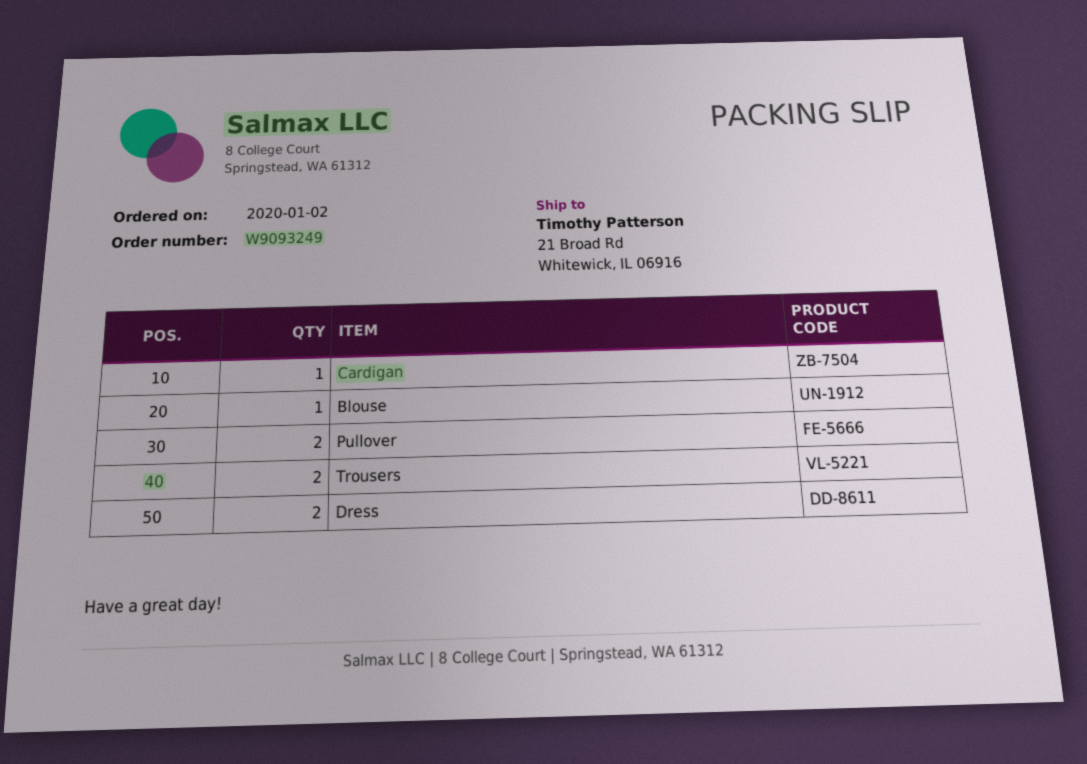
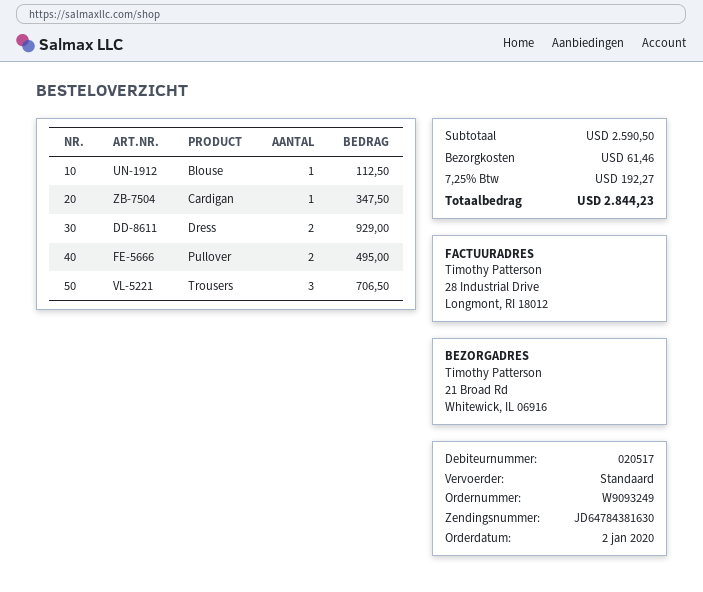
Trousers: 2 -> 3

